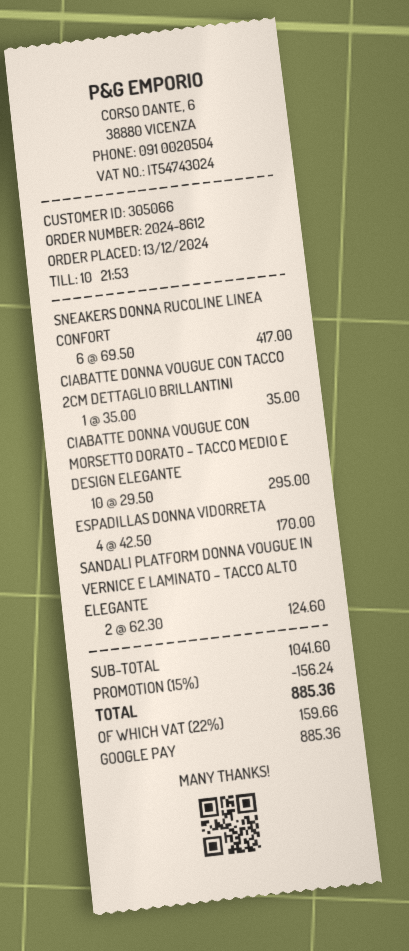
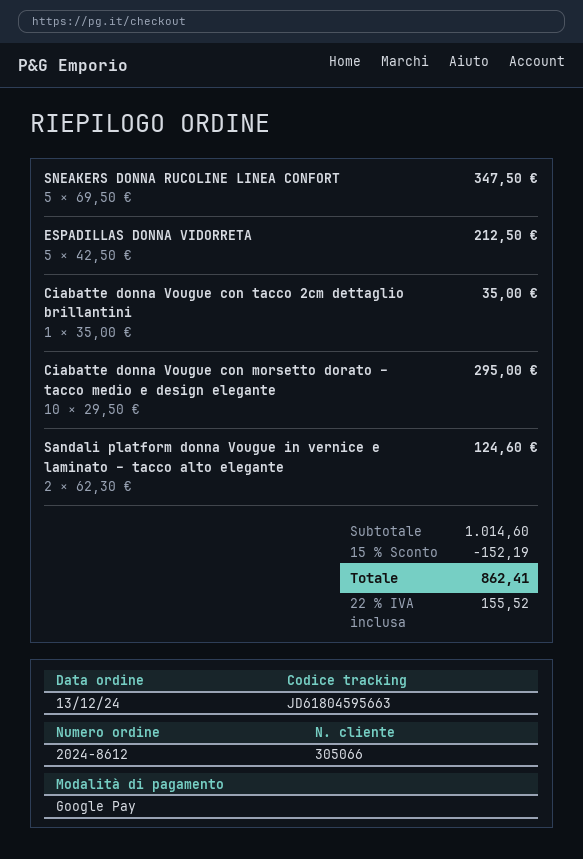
SNEAKERS DONNA RUCOLINE LINEA CONFORT: 6 x 69.50 = 417.00 -> 5 x 69.50 = 347.50
ESPADILLAS DONNA VIDORRETA: 4 x 42.50 = 170.00 -> 5 x 42.50 = 212.50
subtotal: 1041.60 -> 1014.60
discount: 15% = 156.24 -> 15% = 152.19
tax: 22% = 159.66 -> 22% = 155.52
total: 885.36 -> 862.41

